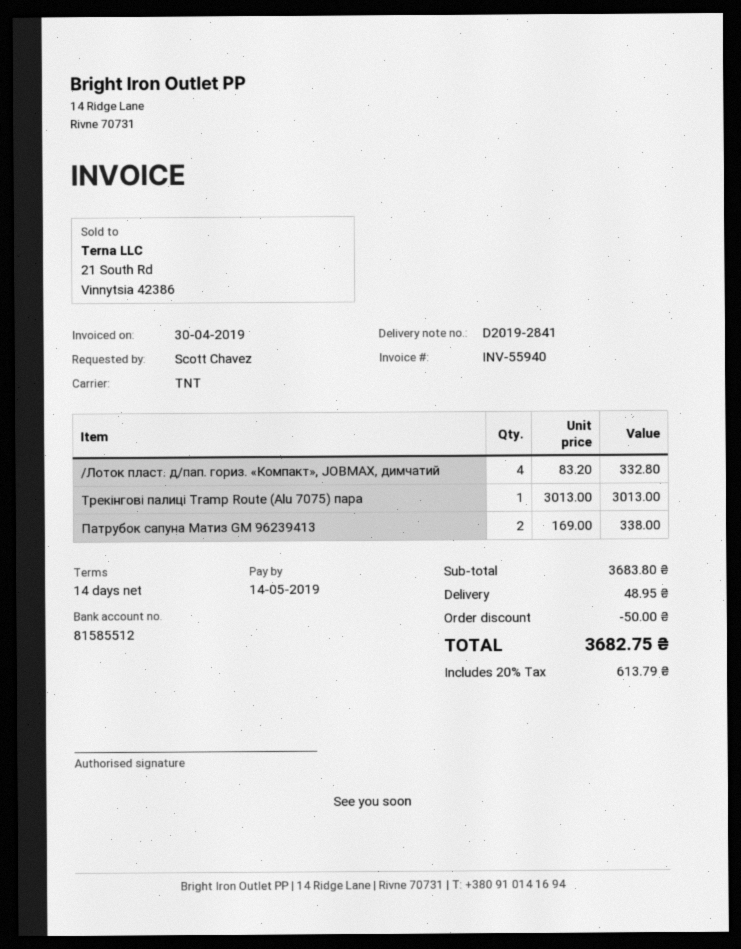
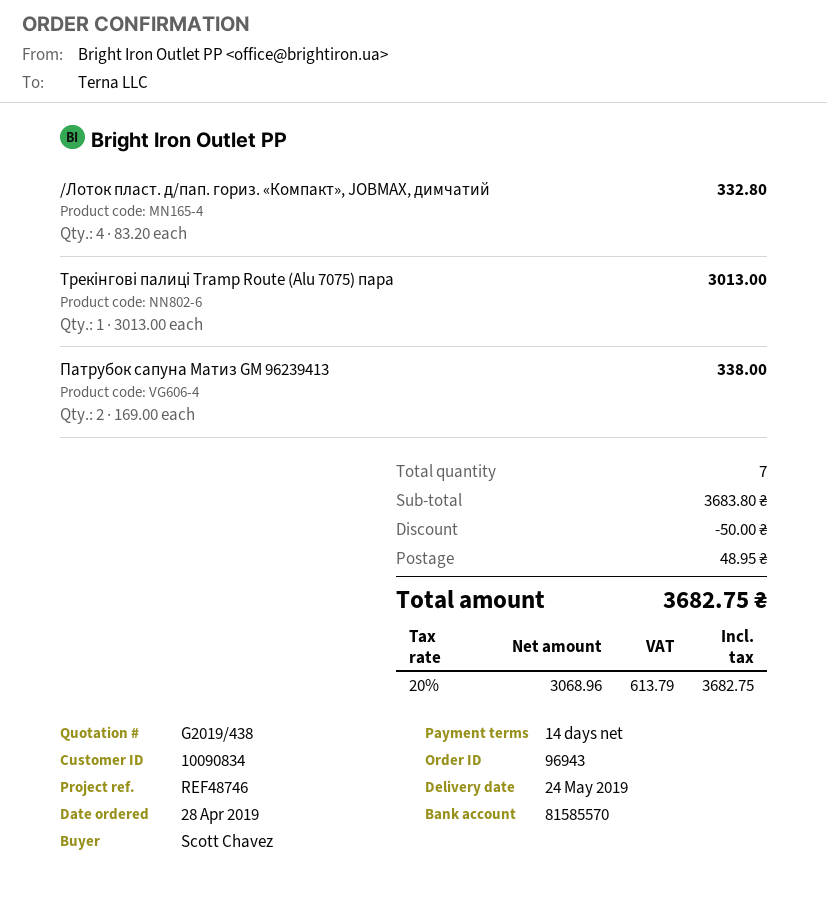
bank account: 81585512 -> 81585570

